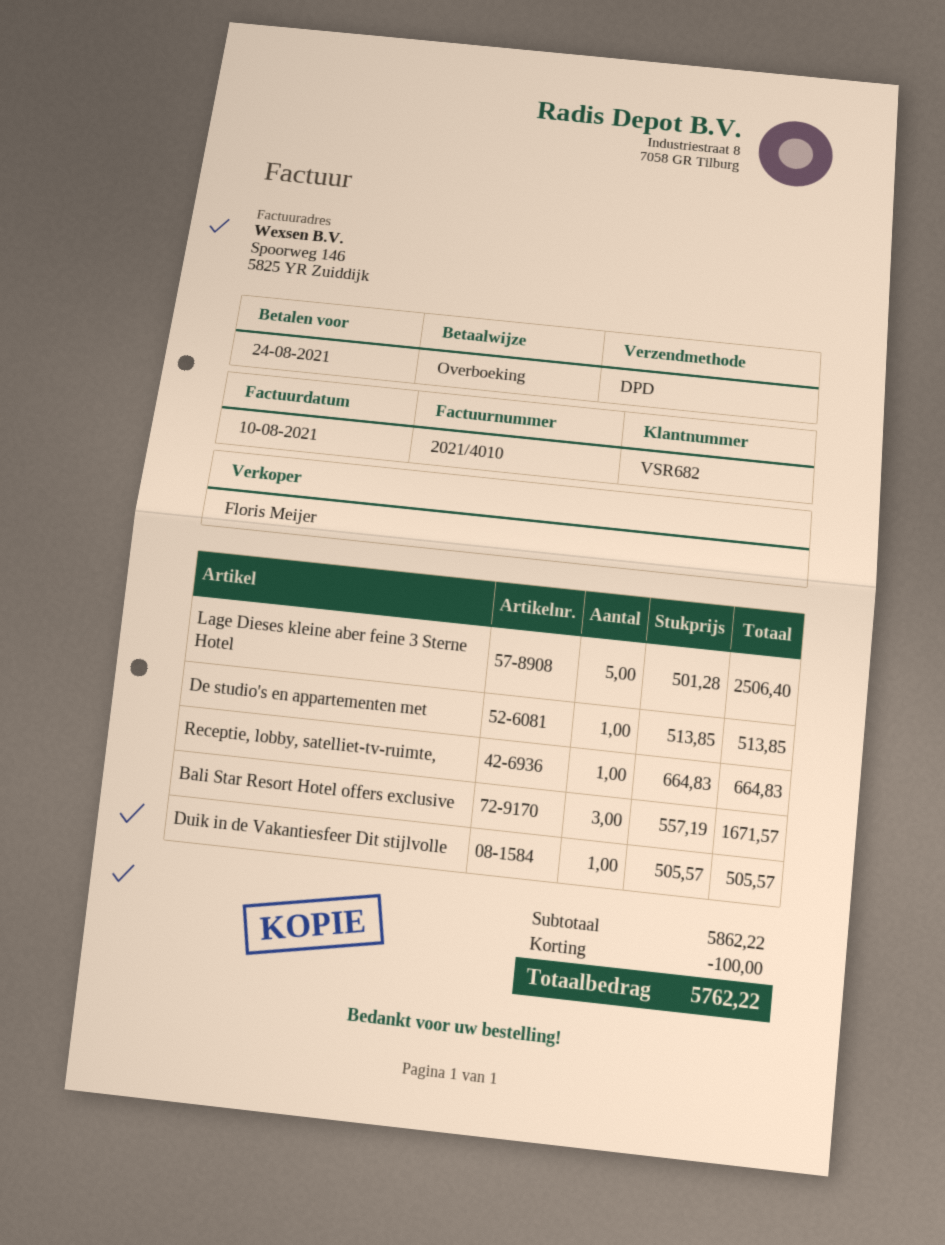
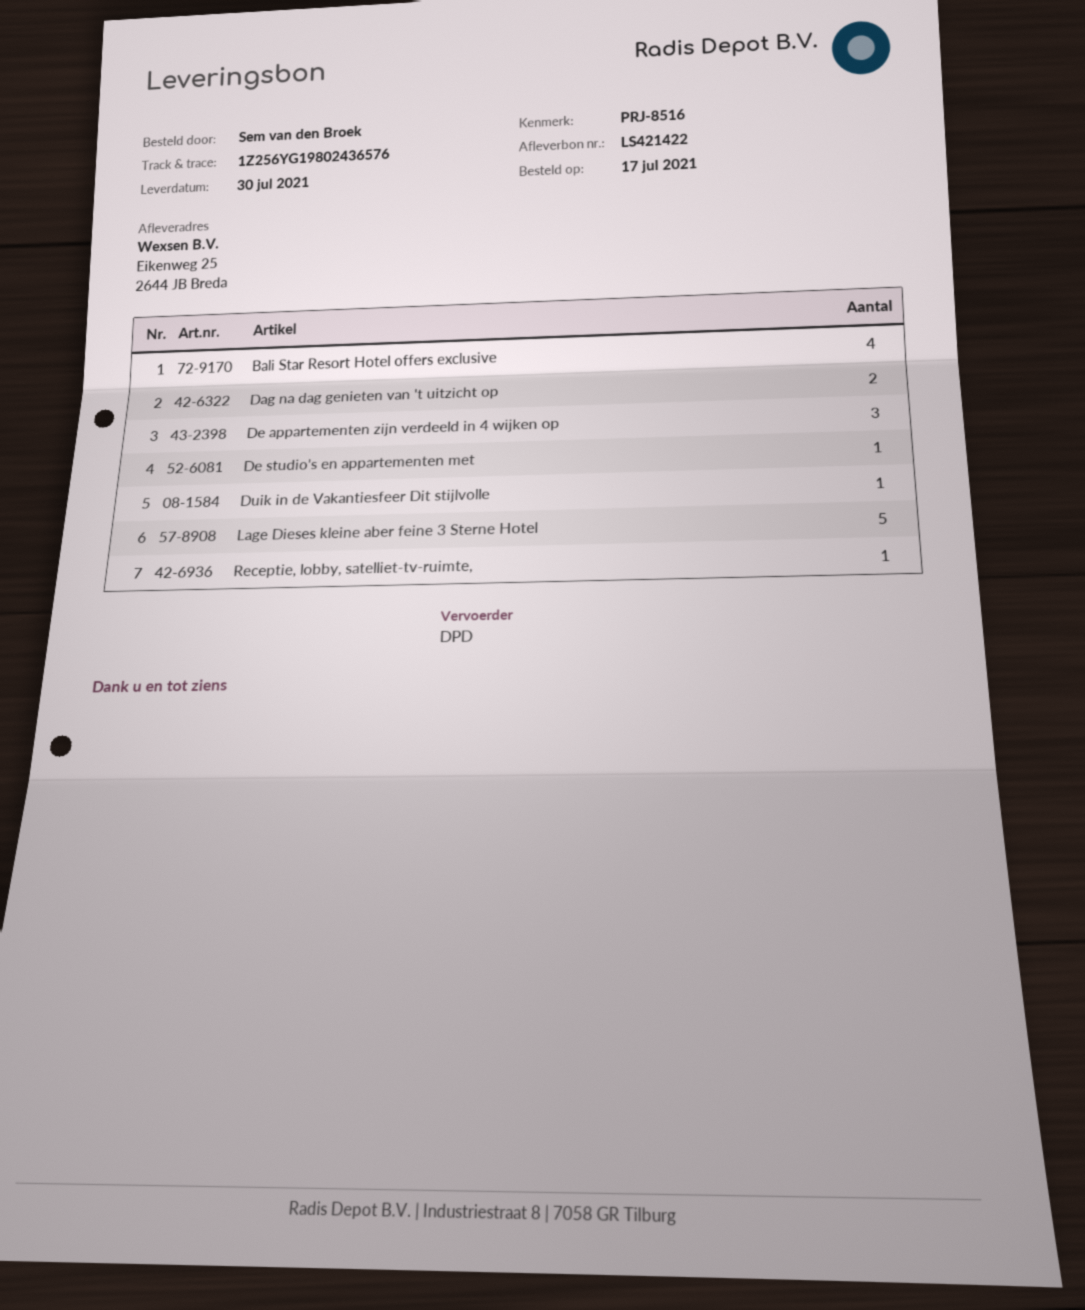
Bali Star Resort Hotel offers exclusive: 3 -> 4
Dag na dag genieten van 't uitzicht op: none -> 2
De appartementen zijn verdeeld in 4 wijken op: none -> 3

